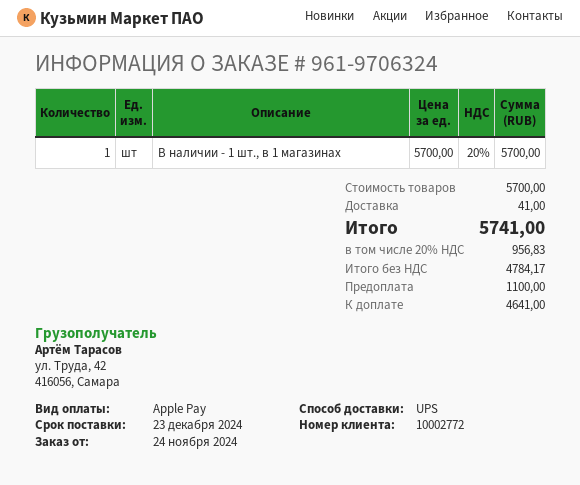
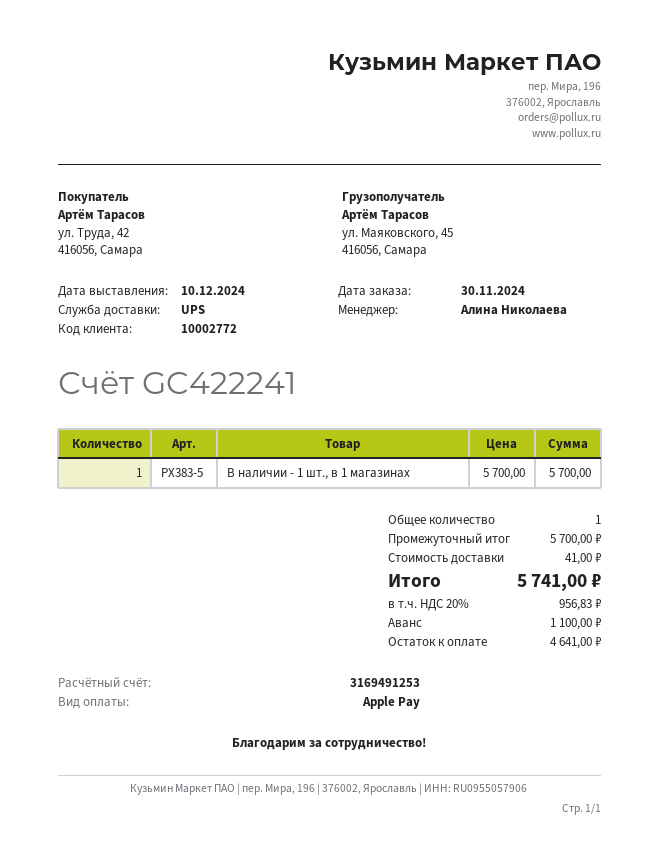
order date: 2024-11-24 -> 2024-11-30
ship to: ул. Труда, 42, 416056, Самара -> ул. Маяковского, 45, 416056, Самара

